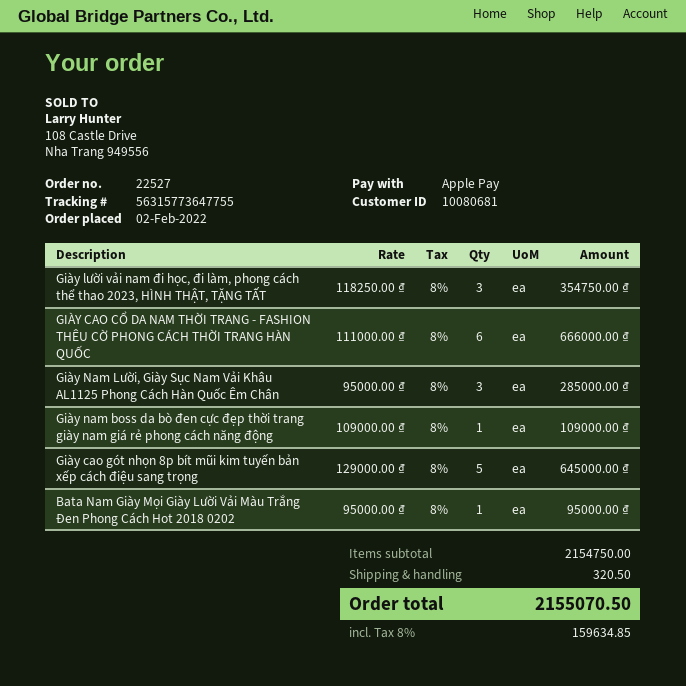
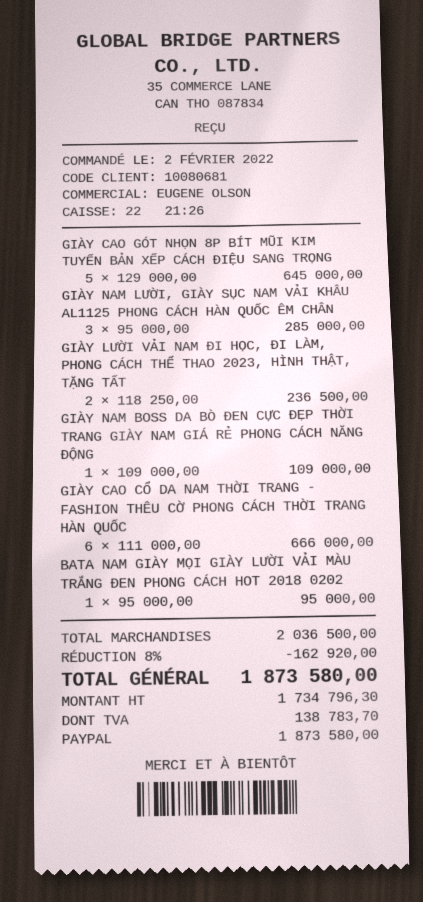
payment method: Apple Pay -> PayPal
Giày lười vải nam đi học, đi làm, phong cách thể thao 2023, HÌNH THẬT, TẶNG TẤT: 3 x 118250.00 = 354750.00 -> 2 x 118250.00 = 236500.00
subtotal: 2154750.00 -> 2036500.00
discount: none -> 8% = 162920.00
shipping: 320.50 -> none
tax: 159634.85 -> 138783.70
total: 2155070.50 -> 1873580.00

